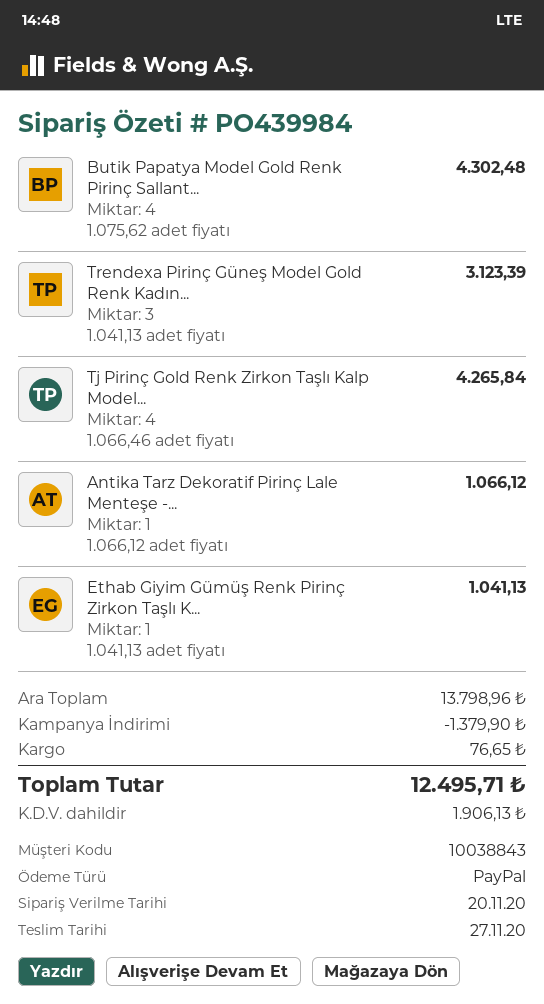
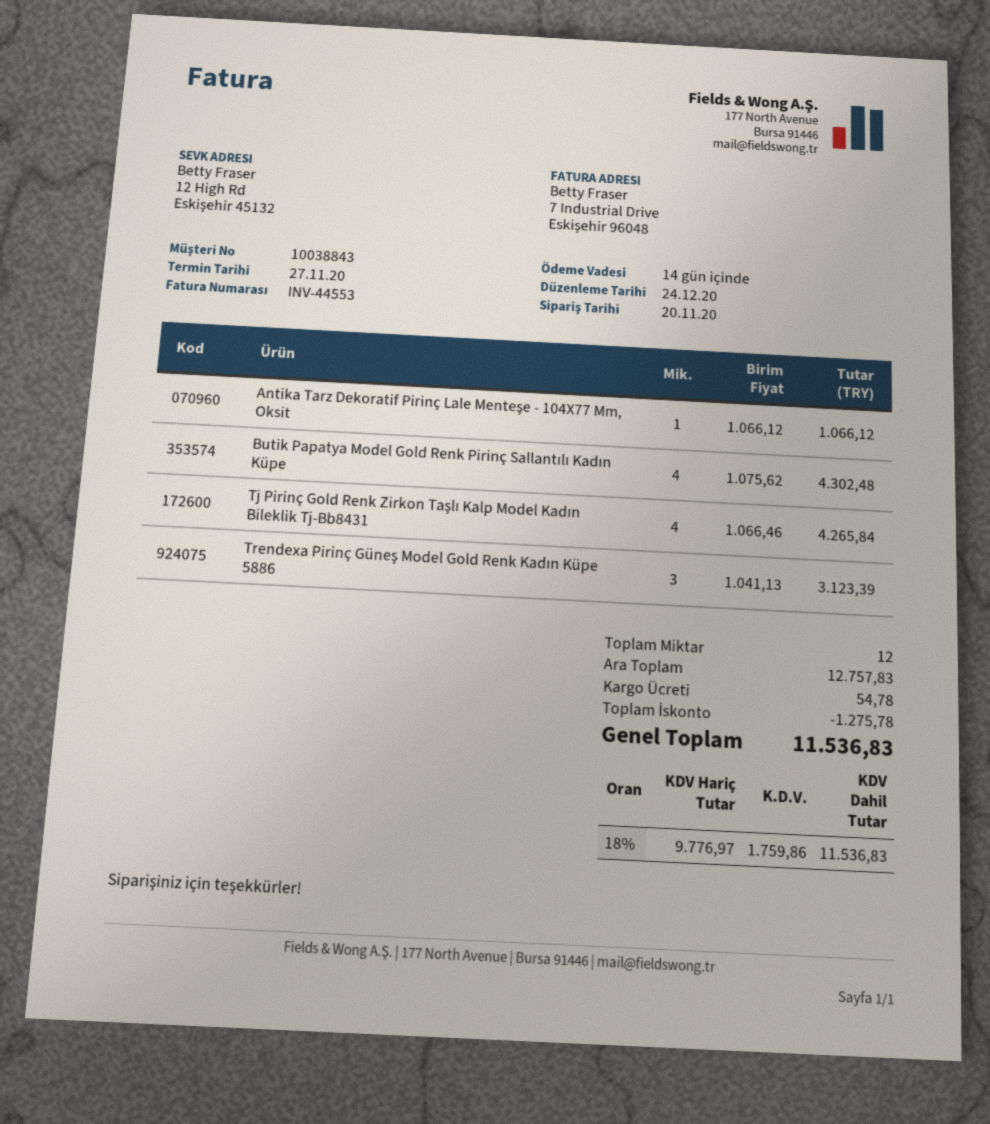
Ethab Giyim Gümüş Renk Pirinç Zirkon Taşlı K...: 1 x 1041.13 = 1041.13 -> none
subtotal: 13798.96 -> 12757.83
discount: 1379.90 -> 1275.78
shipping: 76.65 -> 54.78
tax: 1906.13 -> 1759.86
total: 12495.71 -> 11536.83

